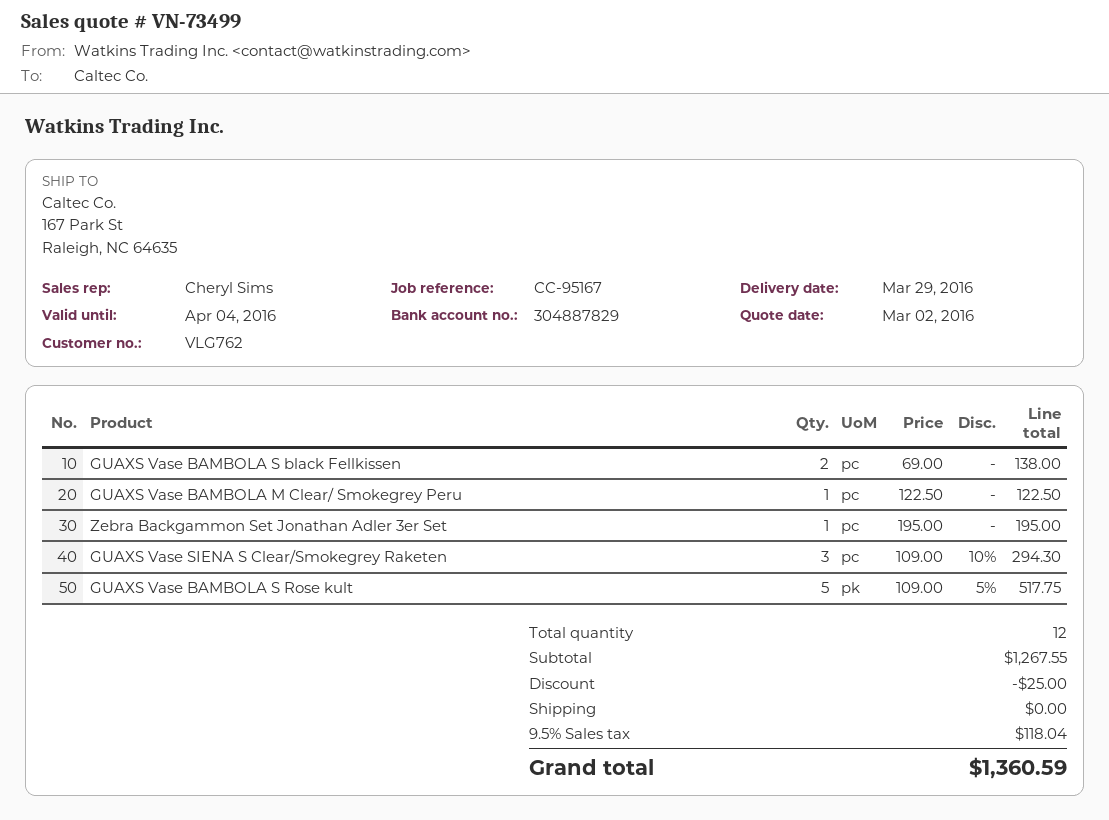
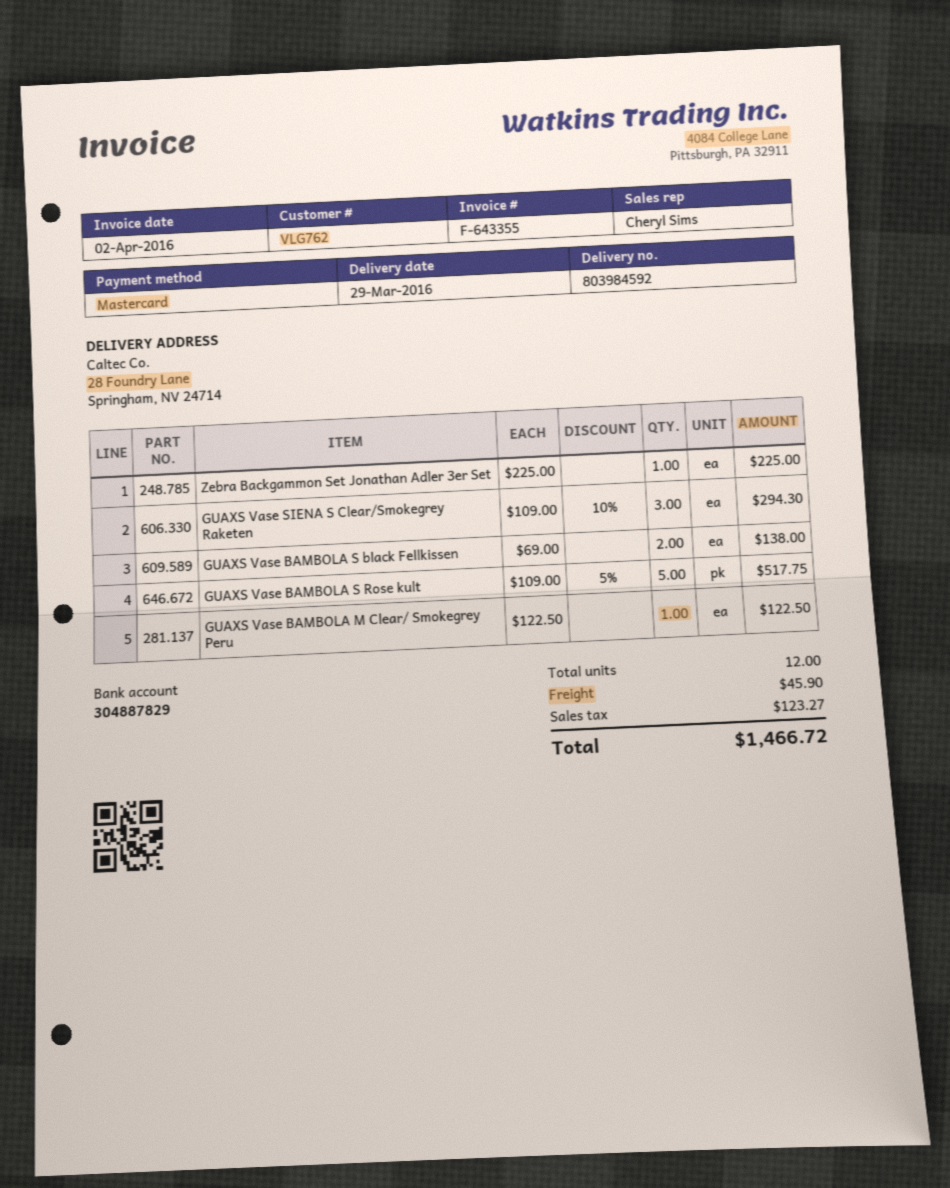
ship to: 167 Park St, Raleigh, NC 64635 -> 28 Foundry Lane, Springham, NV 24714
Zebra Backgammon Set Jonathan Adler 3er Set: 1 x 195.00 = 195.00 -> 1 x 225.00 = 225.00
discount: 25.00 -> none
shipping: 0.00 -> 45.90
tax: 118.04 -> 123.27
total: 1360.59 -> 1466.72

